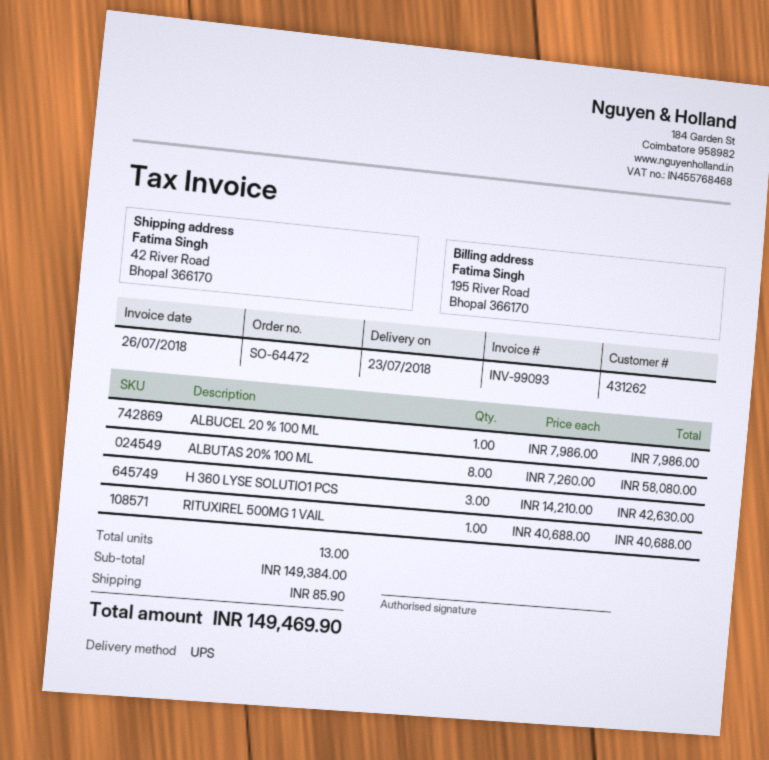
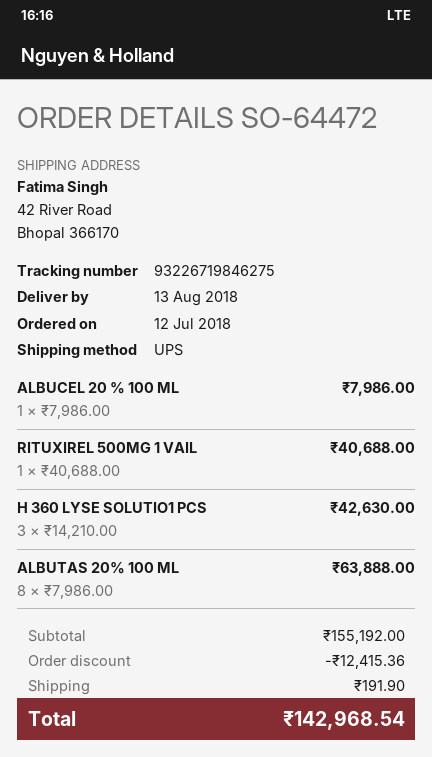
delivery date: 2018-07-23 -> 2018-08-13
ALBUTAS 20% 100 ML: 8 x 7260.00 = 58080.00 -> 8 x 7986.00 = 63888.00
subtotal: 149384.00 -> 155192.00
discount: none -> 12415.36
shipping: 85.90 -> 191.90
total: 149469.90 -> 142968.54

